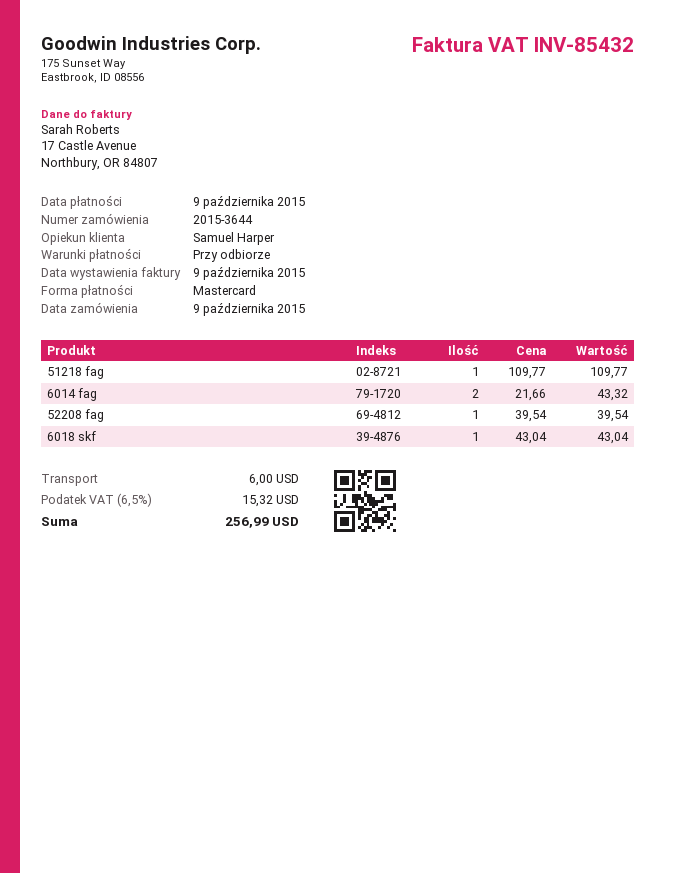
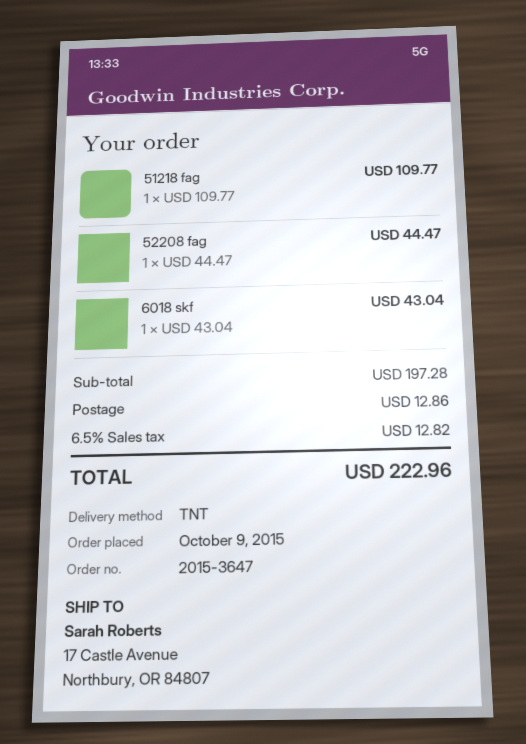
order number: 2015-3644 -> 2015-3647
6014 fag: 2 x 21.66 = 43.32 -> none
52208 fag: 1 x 39.54 = 39.54 -> 1 x 44.47 = 44.47
shipping: 6.00 -> 12.86
tax: 6.5% = 15.32 -> 6.5% = 12.82
total: 256.99 -> 222.96

